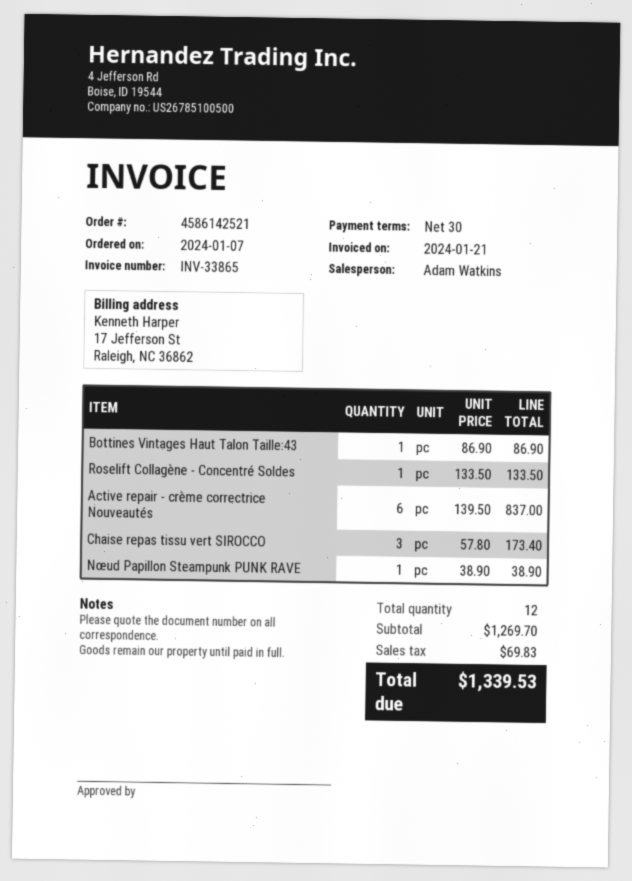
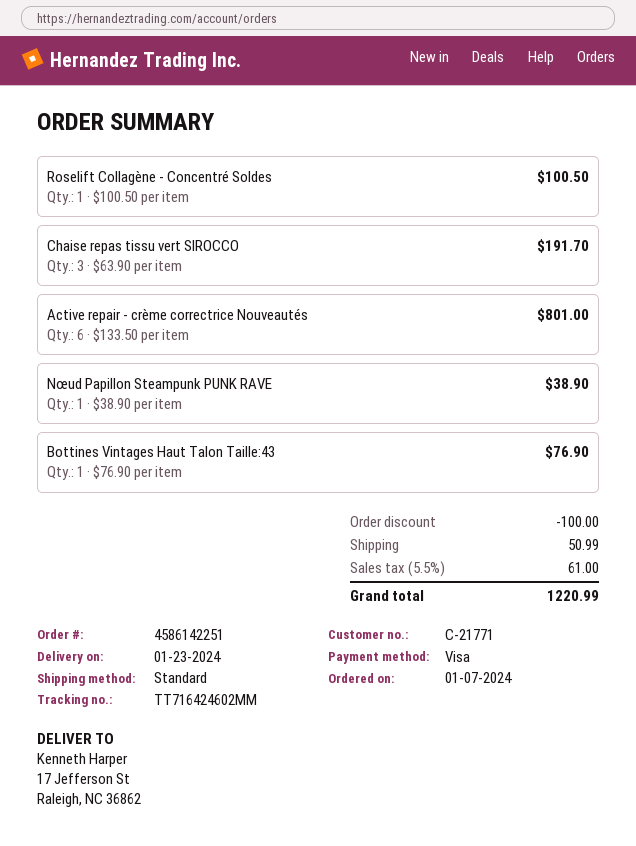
order number: 4586142521 -> 4586142251
Bottines Vintages Haut Talon Taille:43: 1 x 86.90 = 86.90 -> 1 x 76.90 = 76.90
Roselift Collagène - Concentré Soldes: 1 x 133.50 = 133.50 -> 1 x 100.50 = 100.50
Active repair - crème correctrice Nouveautés: 6 x 139.50 = 837.00 -> 6 x 133.50 = 801.00
Chaise repas tissu vert SIROCCO: 3 x 57.80 = 173.40 -> 3 x 63.90 = 191.70
discount: none -> 100.00
shipping: none -> 50.99
tax: 69.83 -> 61.00
total: 1339.53 -> 1220.99

